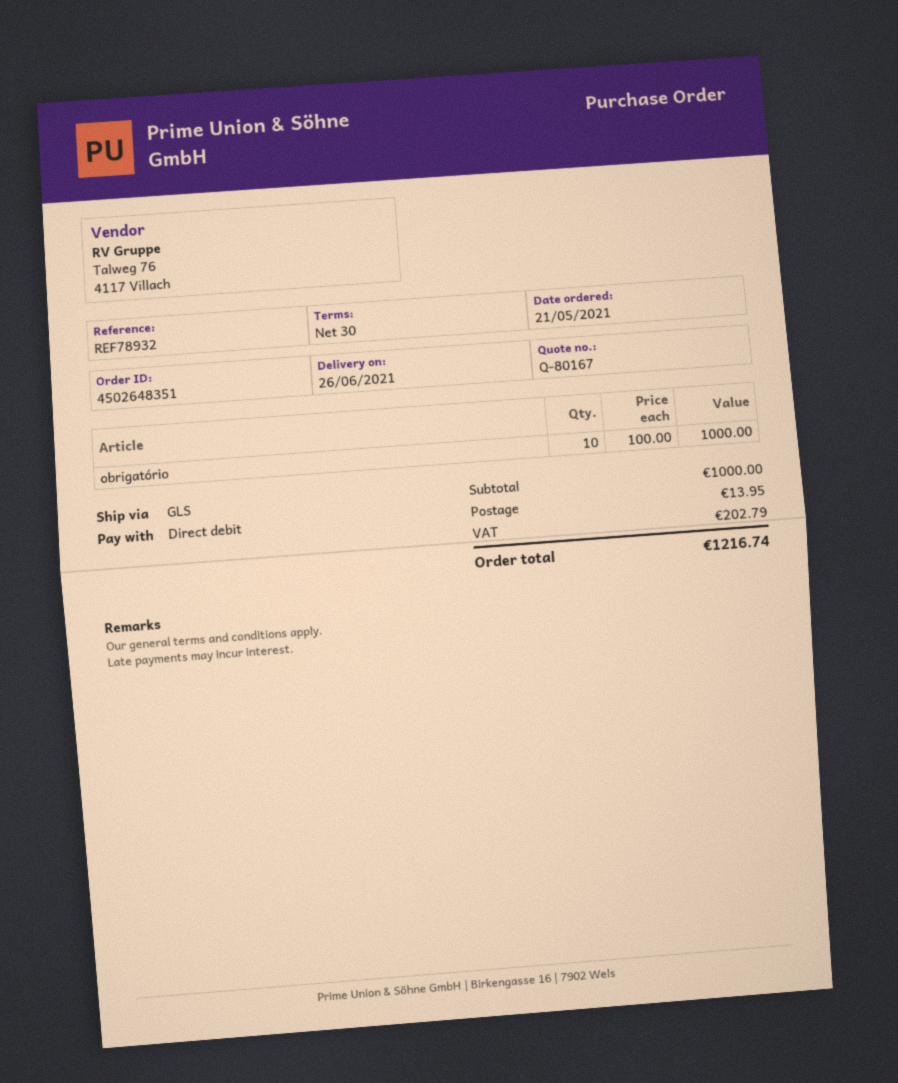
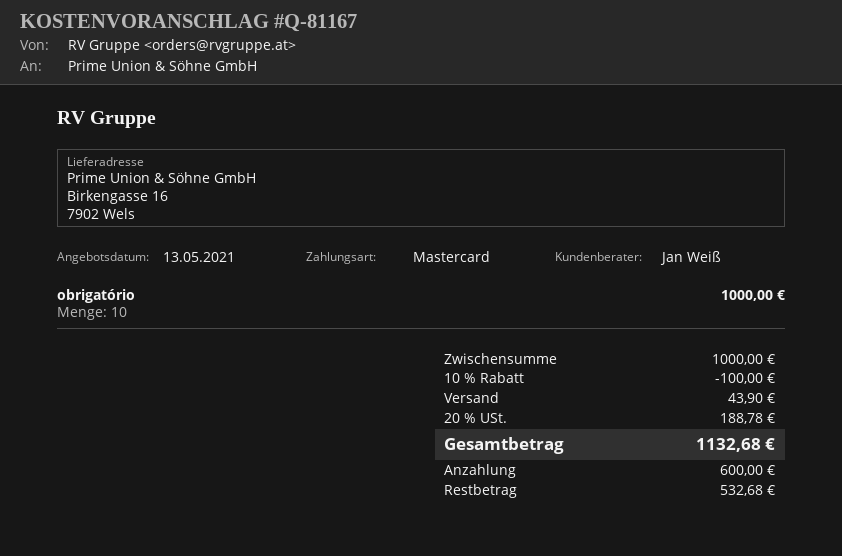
quote number: Q-80167 -> Q-81167
payment method: direct debit -> Mastercard
discount: none -> 10% = 100.00
shipping: 13.95 -> 43.90
tax: 202.79 -> 188.78
total: 1216.74 -> 1132.68

